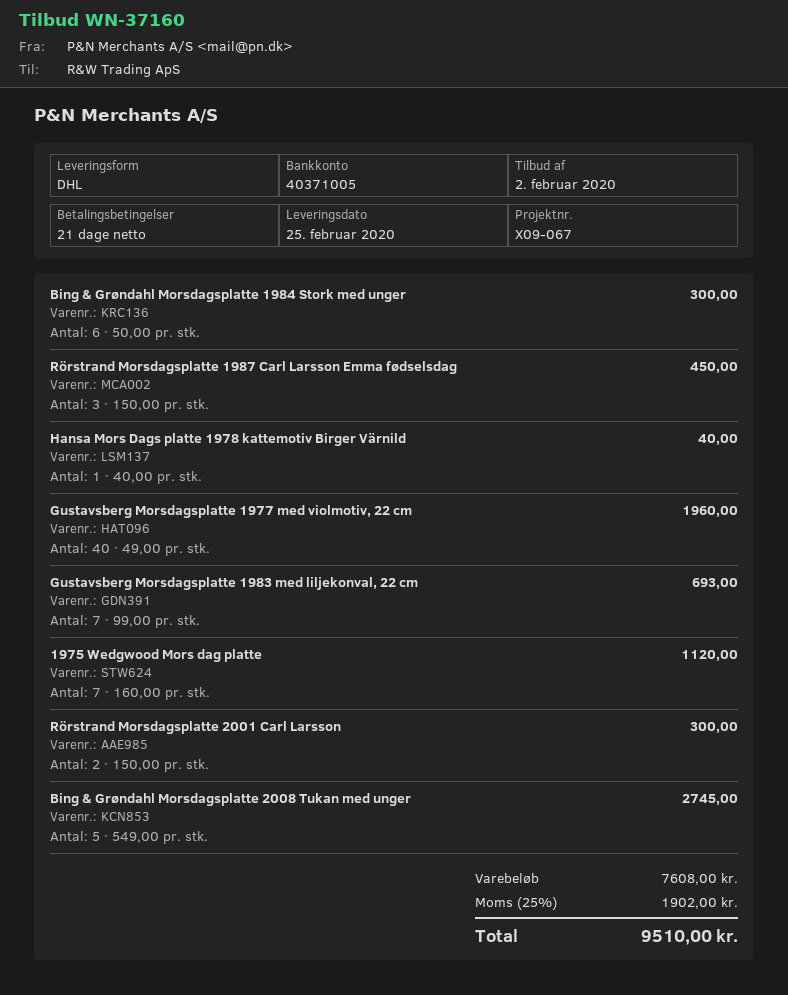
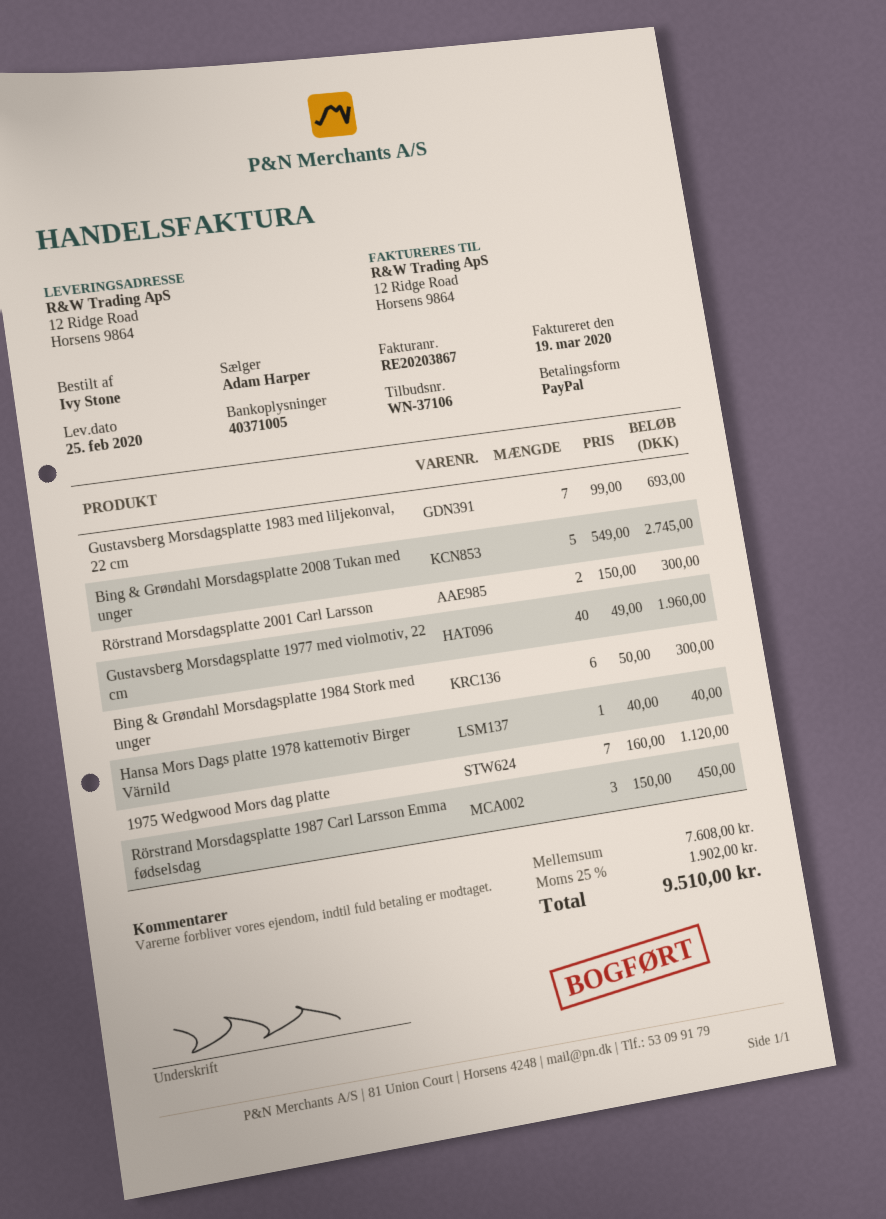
quote number: WN-37160 -> WN-37106

